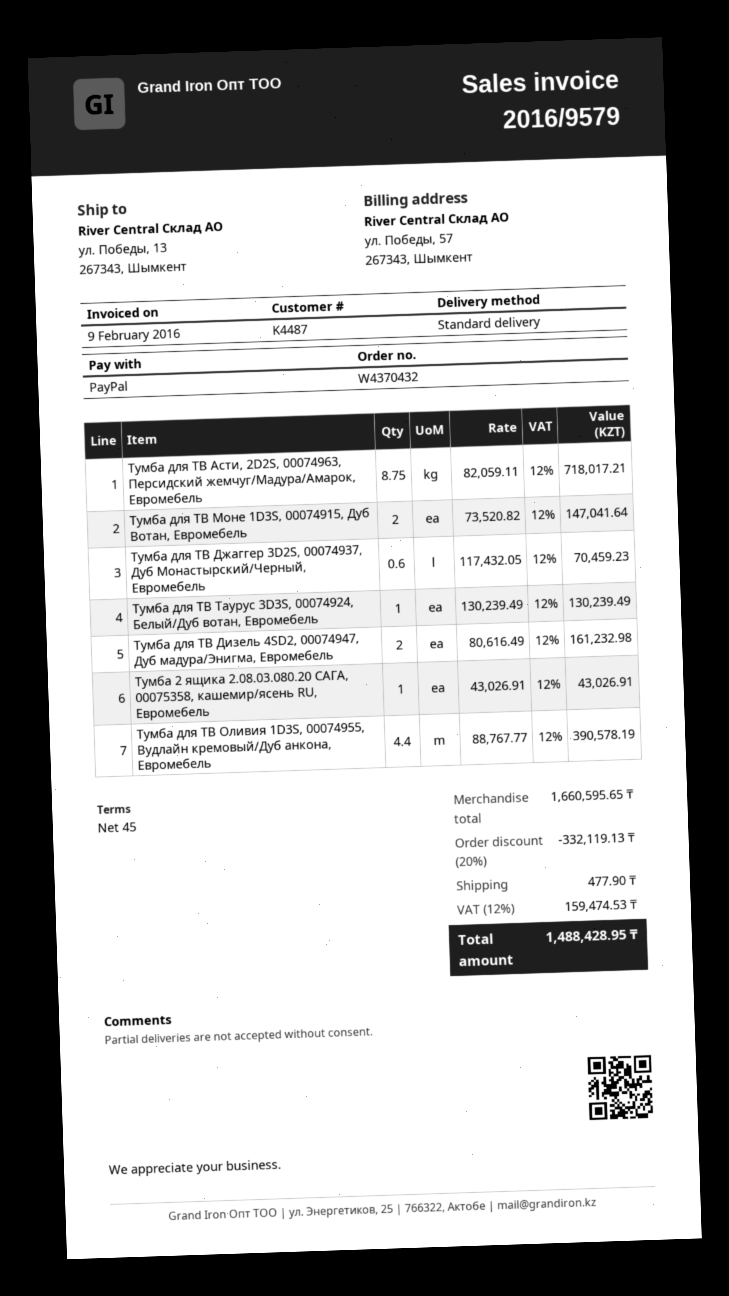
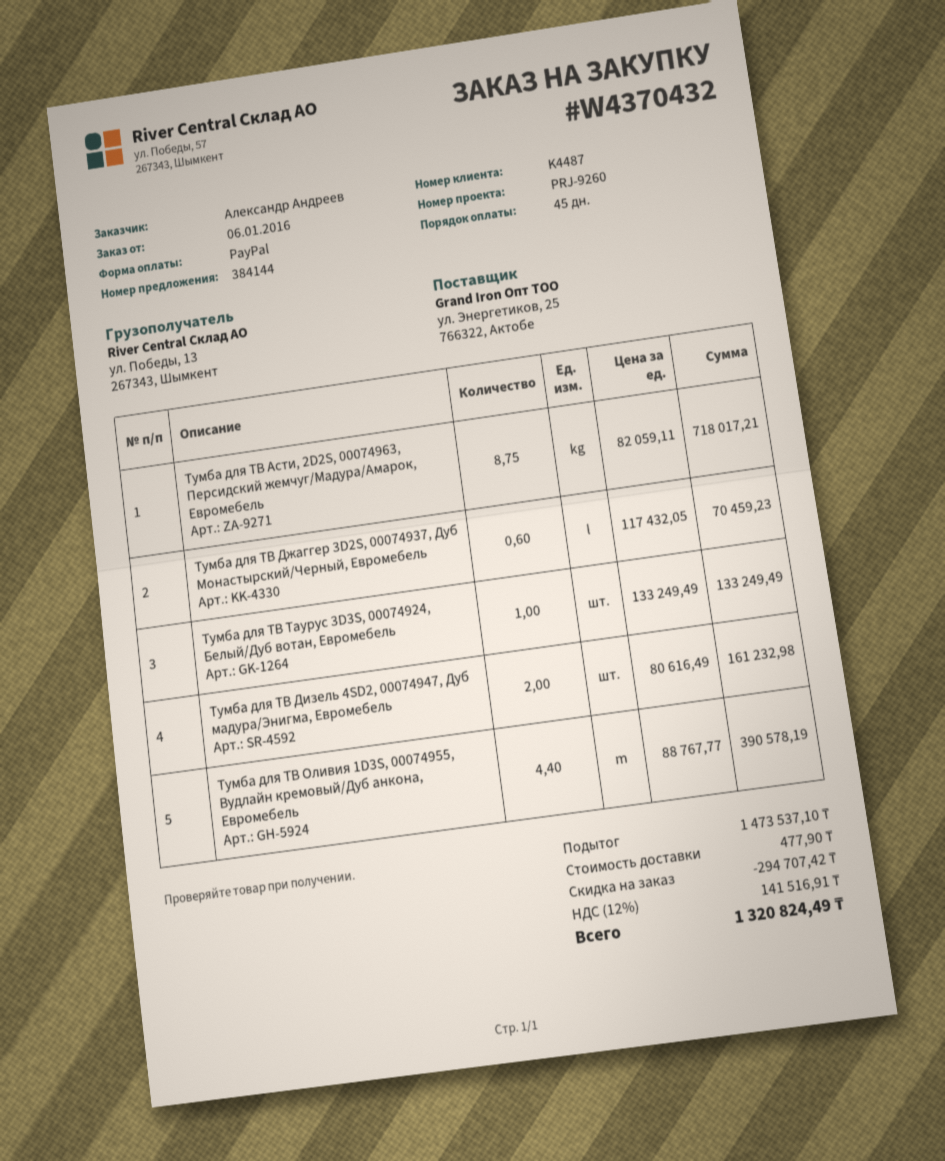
Тумба для ТВ Моне 1D3S, 00074915, Дуб Вотан, Евромебель: 2 x 73520.82 = 147041.64 -> none
Тумба для ТВ Таурус 3D3S, 00074924, Белый/Дуб вотан, Евромебель: 1 x 130239.49 = 130239.49 -> 1 x 133249.49 = 133249.49
Тумба 2 ящика 2.08.03.080.20 САГА, 00075358, кашемир/ясень RU, Евромебель: 1 x 43026.91 = 43026.91 -> none
subtotal: 1660595.65 -> 1473537.10
discount: 332119.13 -> 294707.42
tax: 12% = 159474.53 -> 12% = 141516.91
total: 1488428.95 -> 1320824.49

